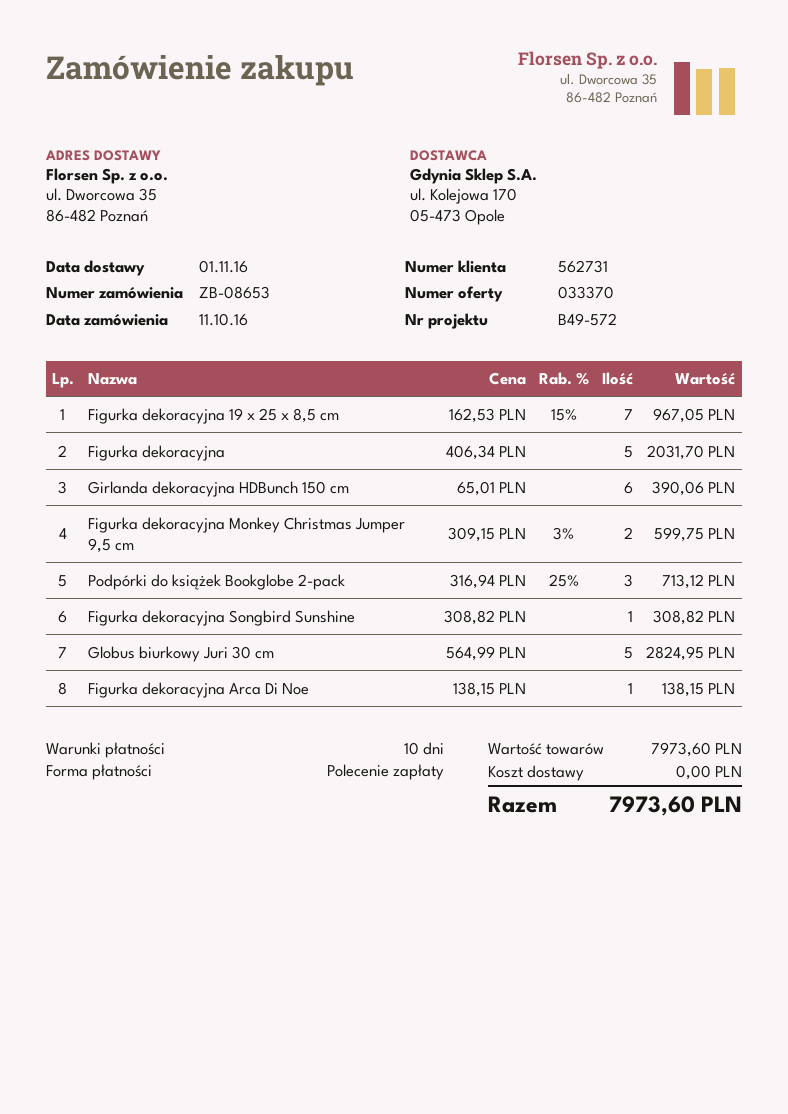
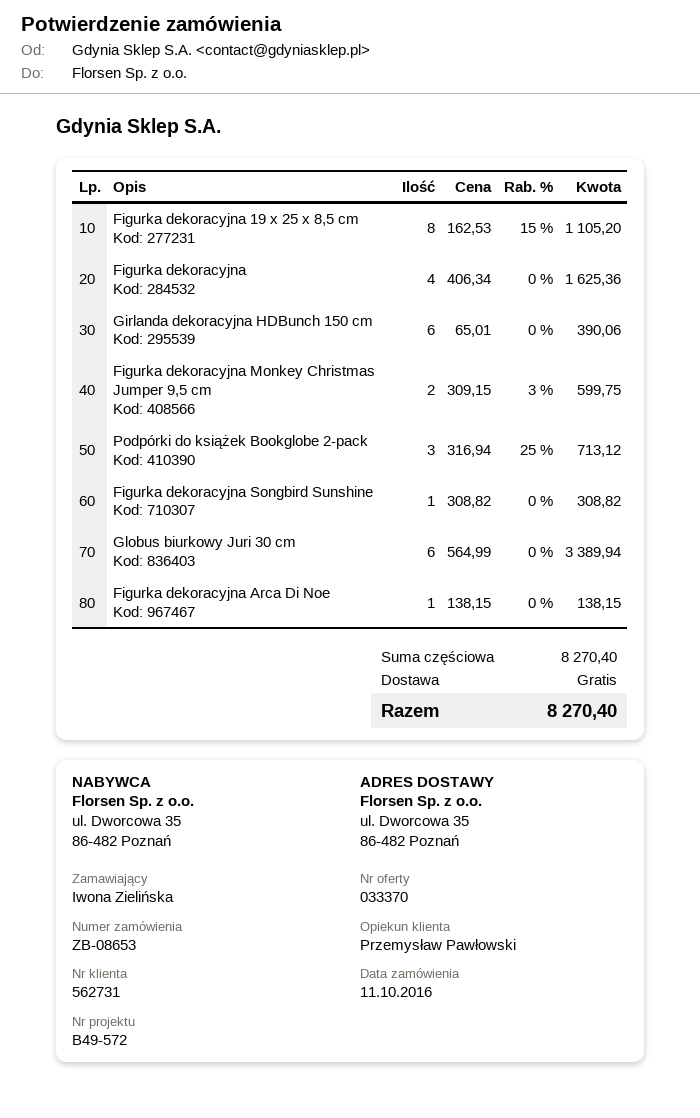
Figurka dekoracyjna 19 x 25 x 8,5 cm: 7 x 162.53 - 15% = 967.05 -> 8 x 162.53 - 15% = 1105.20
Figurka dekoracyjna: 5 x 406.34 = 2031.70 -> 4 x 406.34 = 1625.36
Globus biurkowy Juri 30 cm: 5 x 564.99 = 2824.95 -> 6 x 564.99 = 3389.94
subtotal: 7973.60 -> 8270.40
total: 7973.60 -> 8270.40

